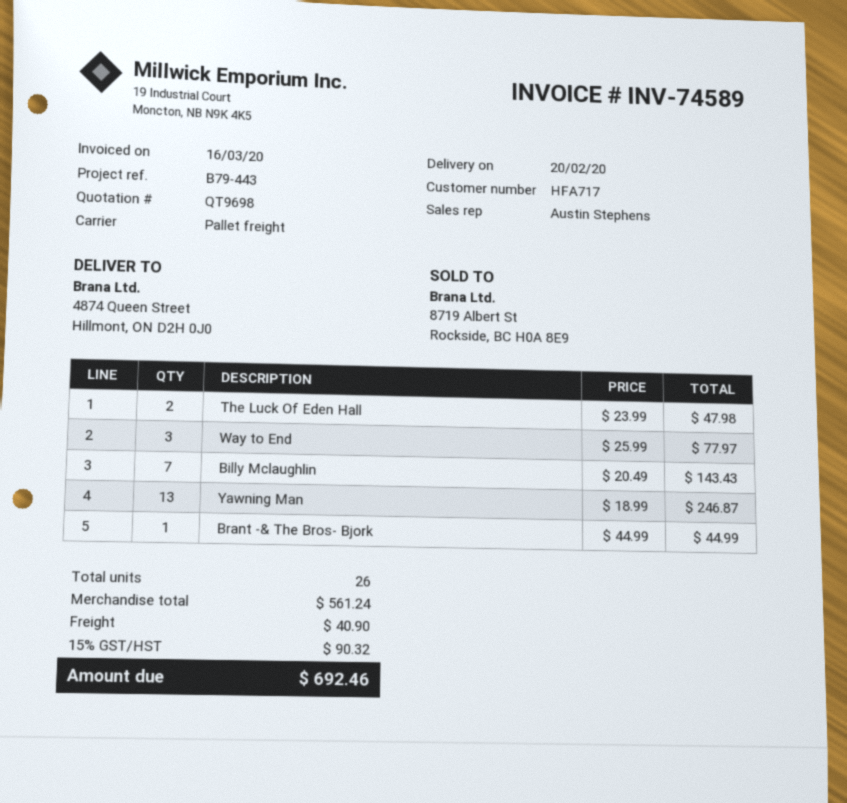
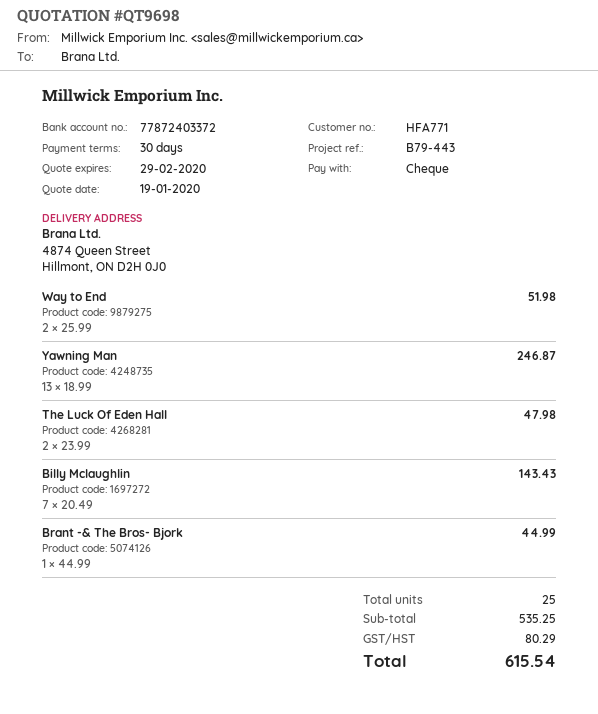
customer number: HFA717 -> HFA771
Way to End: 3 x 25.99 = 77.97 -> 2 x 25.99 = 51.98
total quantity: 26 -> 25
subtotal: 561.24 -> 535.25
shipping: 40.90 -> none
tax: 90.32 -> 80.29
total: 692.46 -> 615.54

